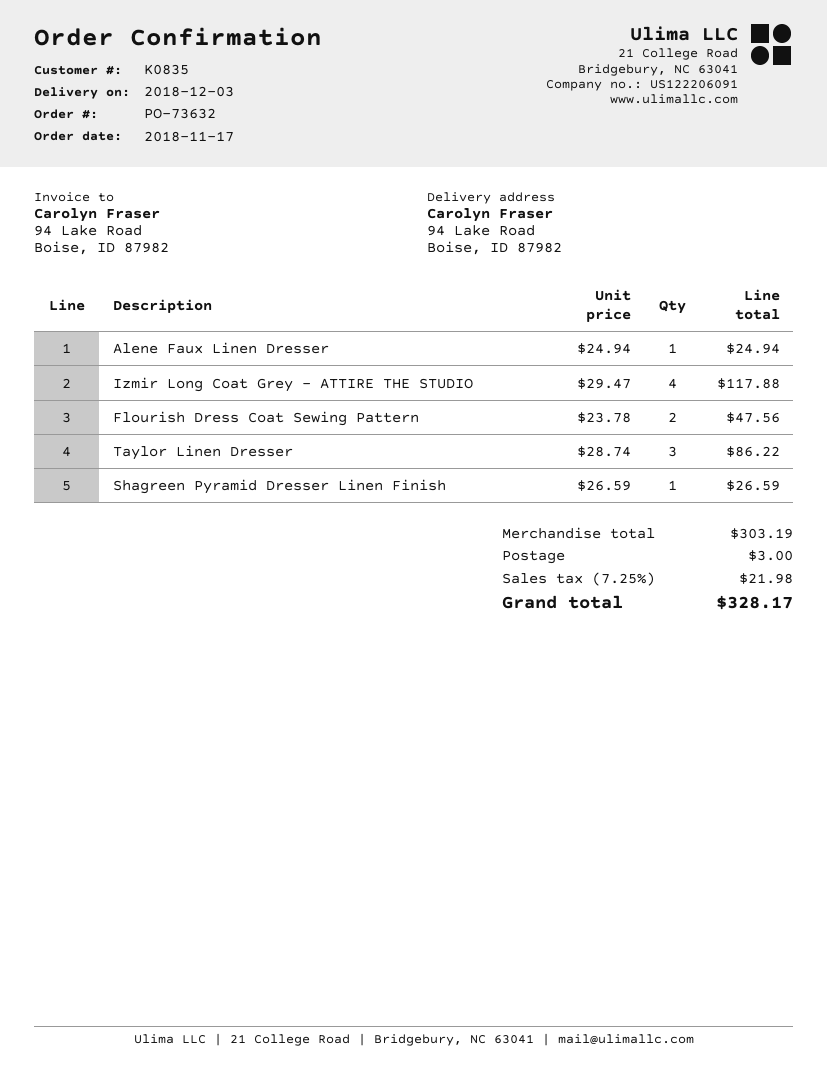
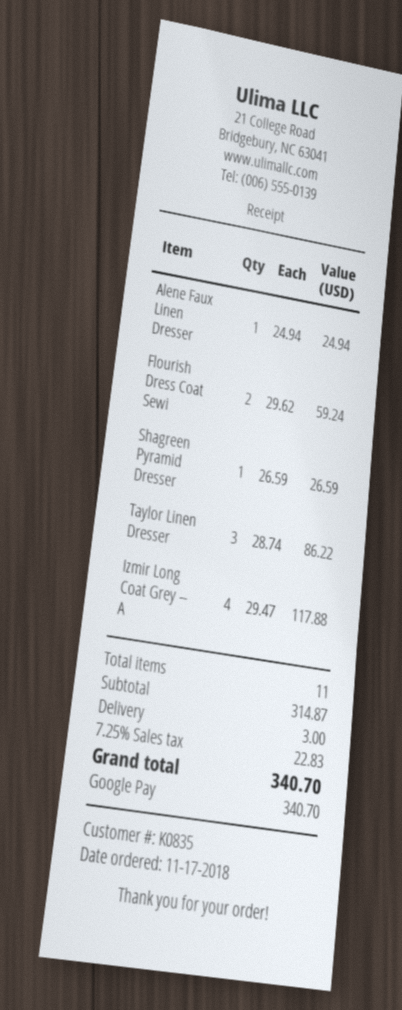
Flourish Dress Coat Sewing Pattern: 2 x 23.78 = 47.56 -> 2 x 29.62 = 59.24
subtotal: 303.19 -> 314.87
tax: 7.25% = 21.98 -> 7.25% = 22.83
total: 328.17 -> 340.70

